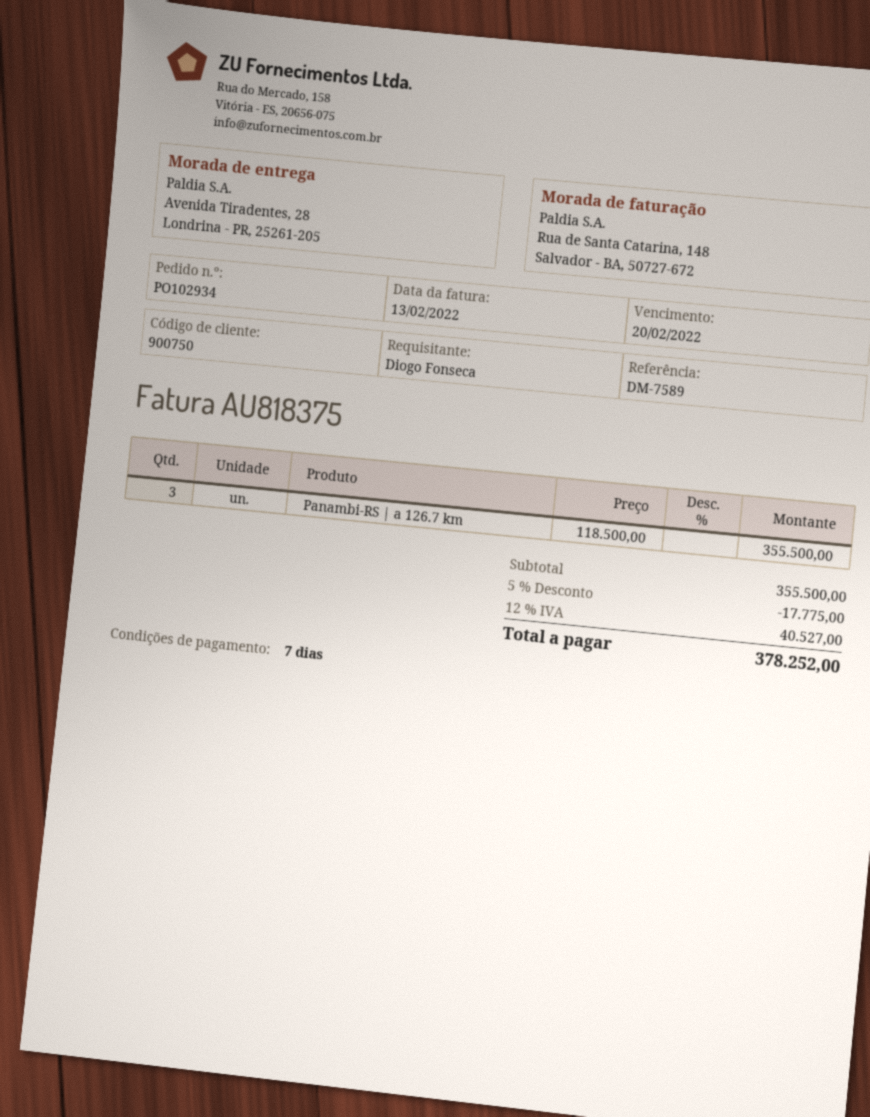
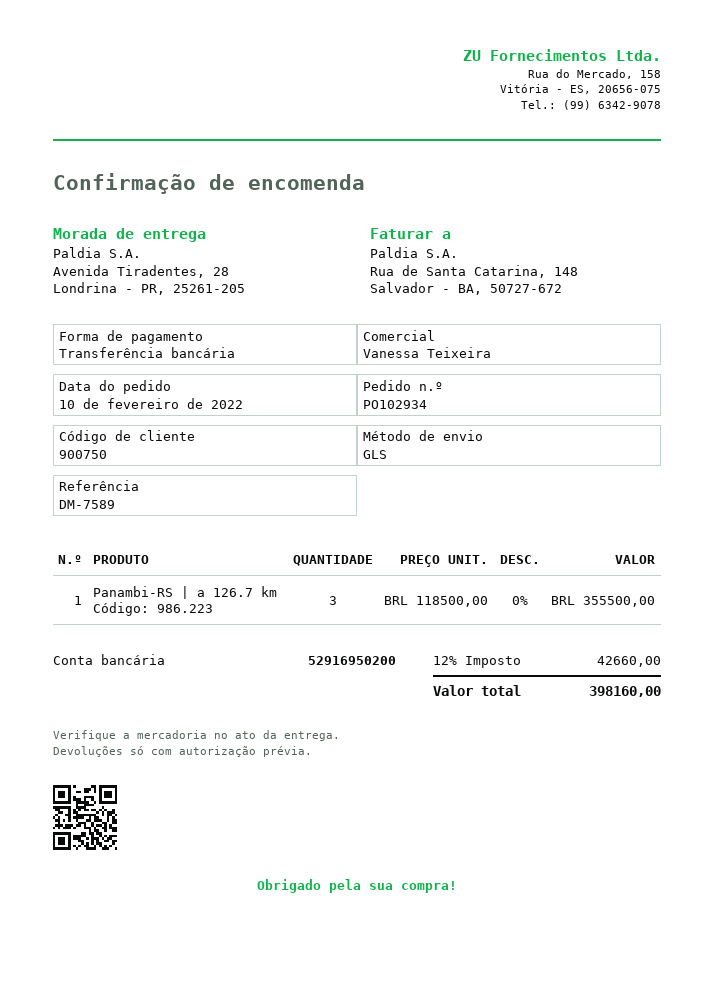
discount: 5% = 17775.00 -> none
tax: 12% = 40527.00 -> 12% = 42660.00
total: 378252.00 -> 398160.00

